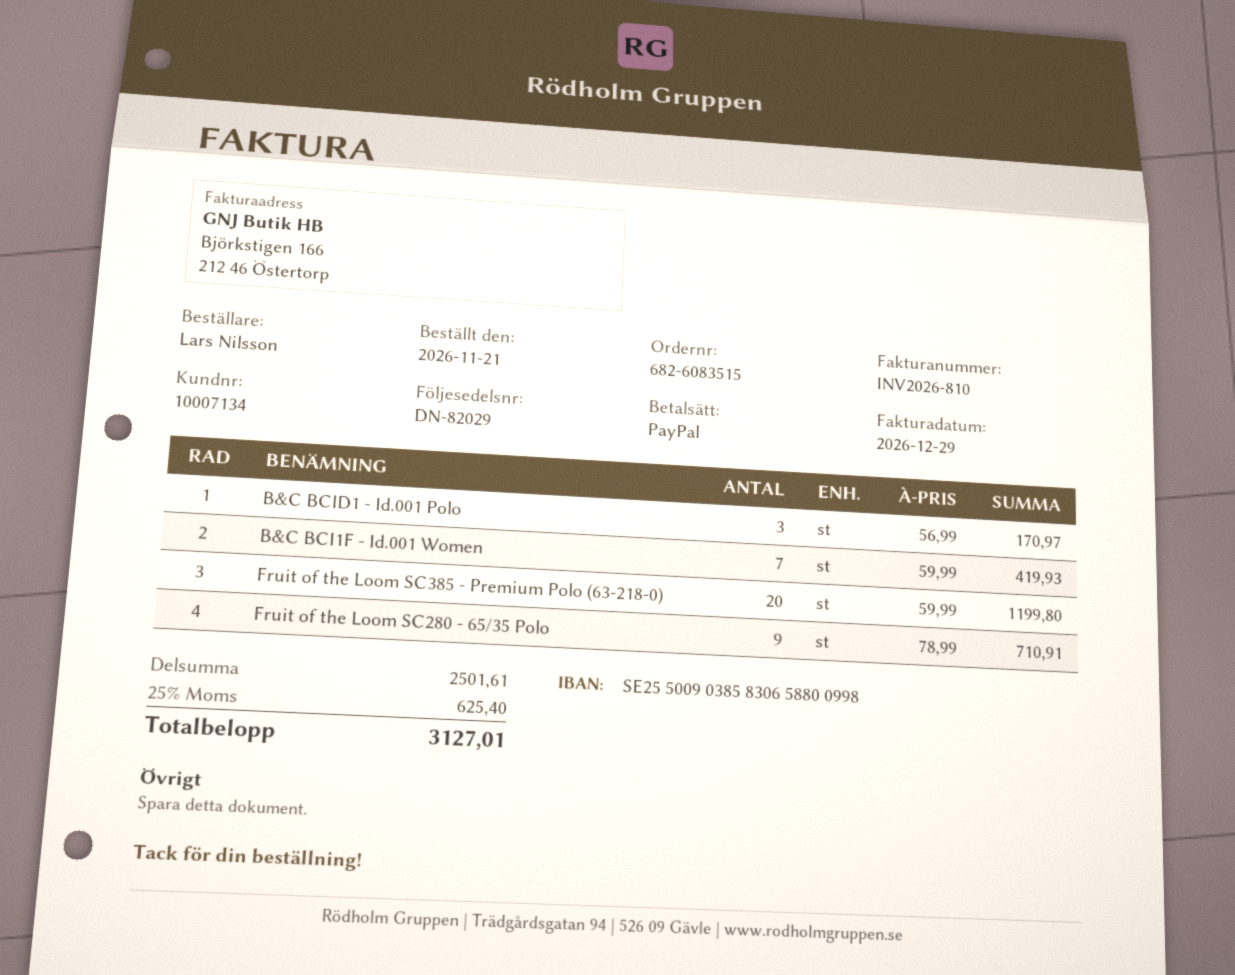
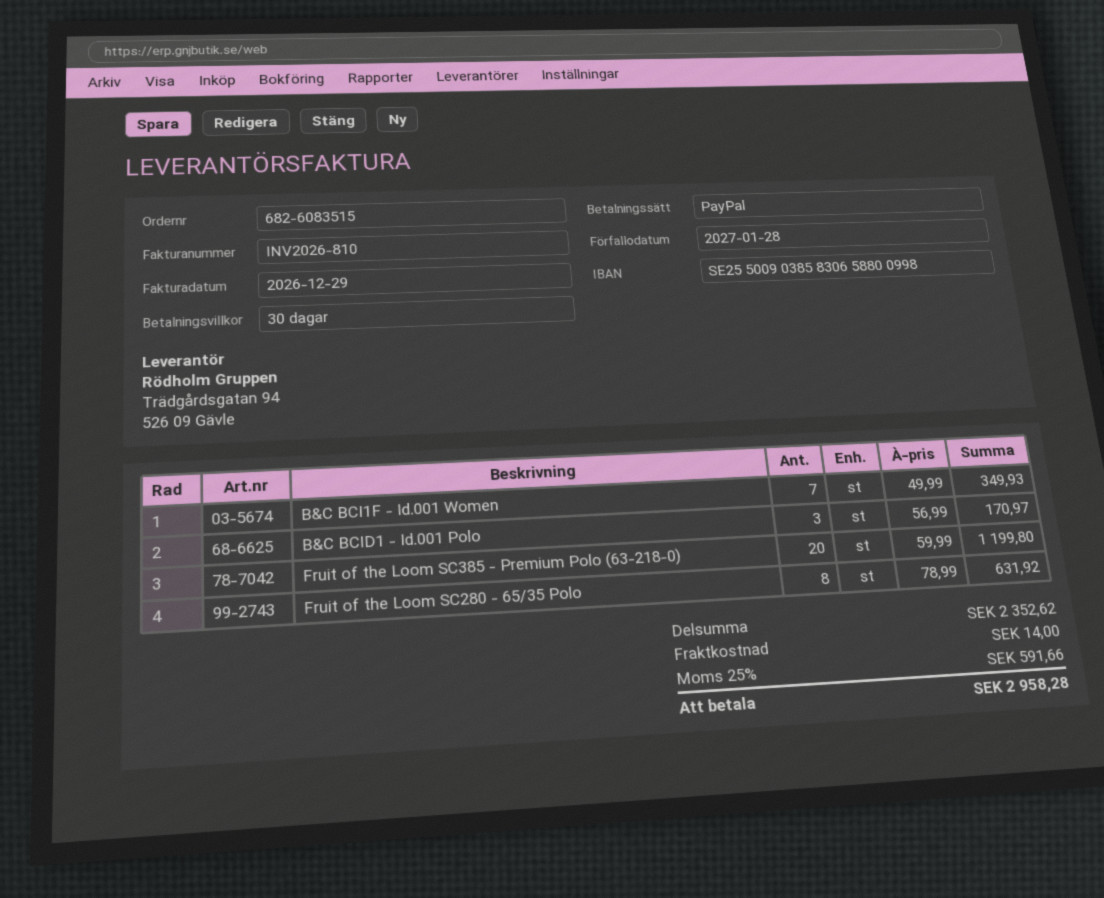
B&C BCI1F - Id.001 Women: 7 x 59.99 = 419.93 -> 7 x 49.99 = 349.93
Fruit of the Loom SC280 - 65/35 Polo: 9 x 78.99 = 710.91 -> 8 x 78.99 = 631.92
subtotal: 2501.61 -> 2352.62
shipping: none -> 14.00
tax: 25% = 625.40 -> 25% = 591.66
total: 3127.01 -> 2958.28

